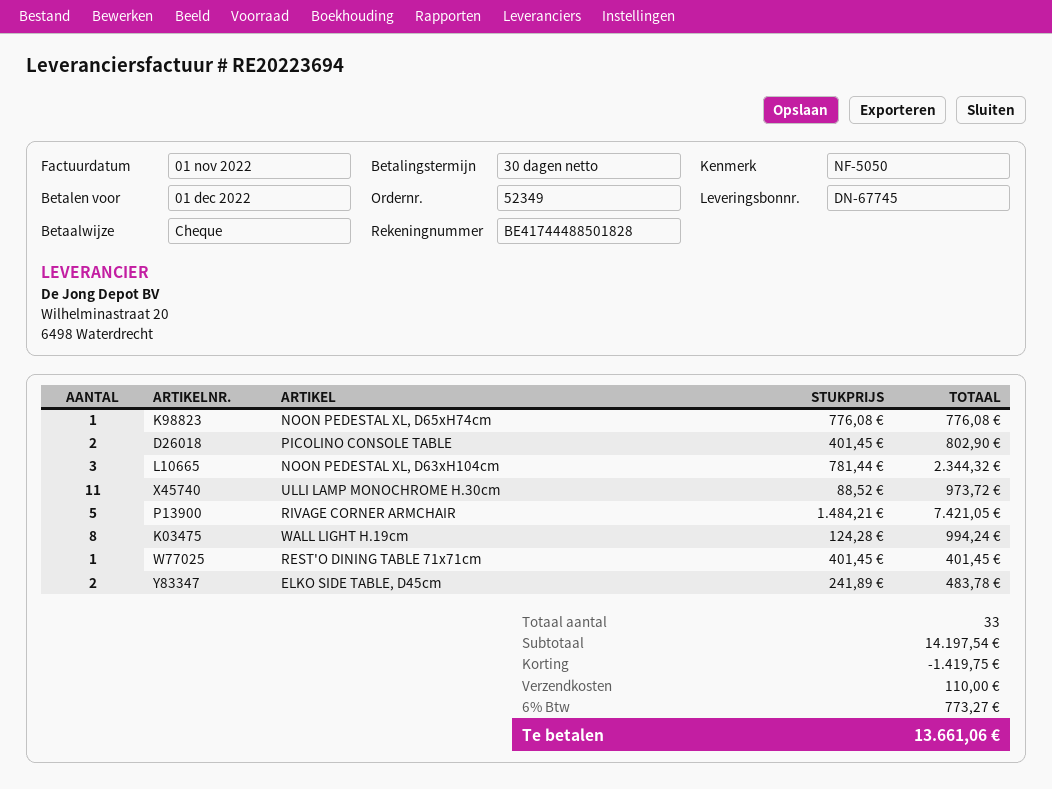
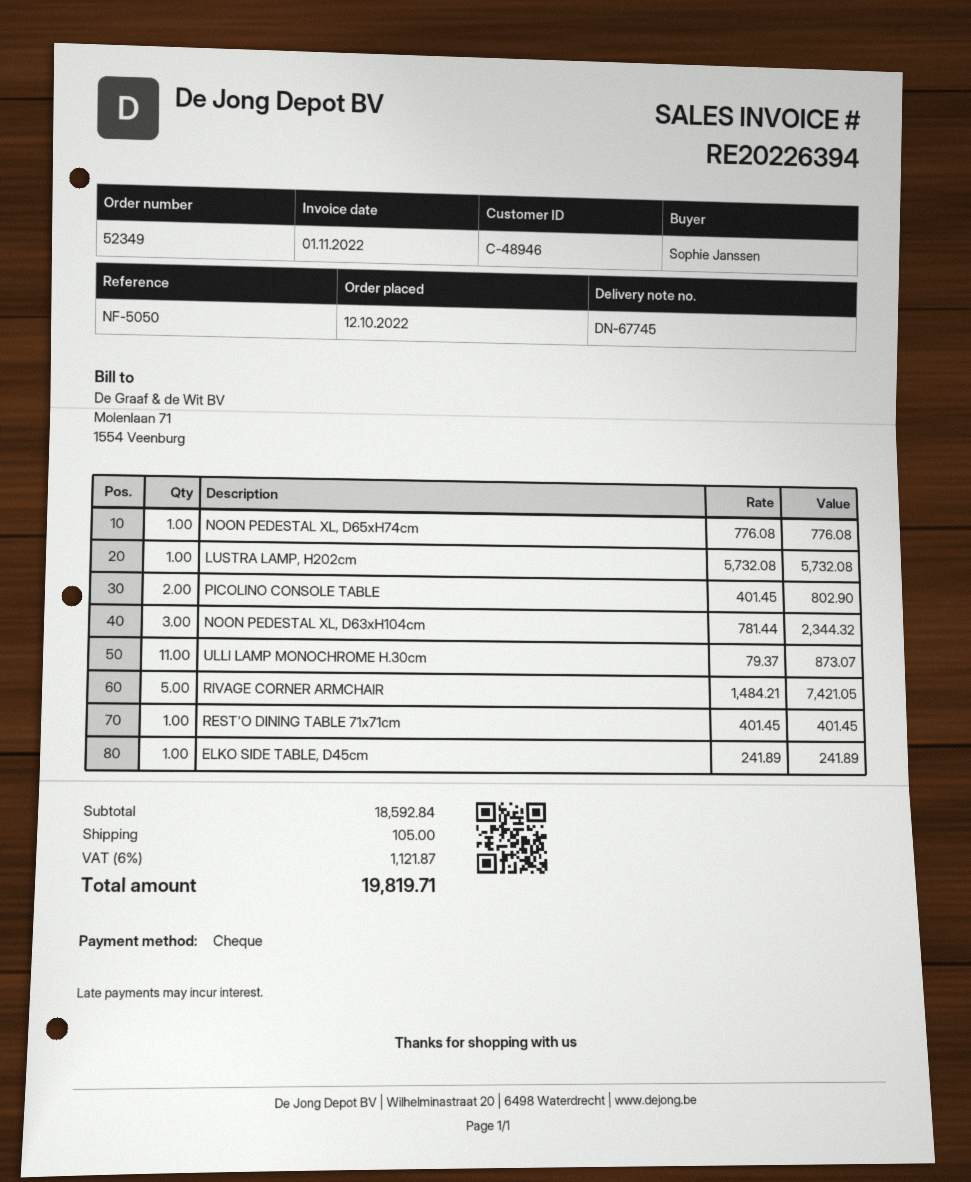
invoice number: RE20223694 -> RE20226394
ULLI LAMP MONOCHROME H.30cm: 11 x 88.52 = 973.72 -> 11 x 79.37 = 873.07
WALL LIGHT H.19cm: 8 x 124.28 = 994.24 -> none
ELKO SIDE TABLE, D45cm: 2 x 241.89 = 483.78 -> 1 x 241.89 = 241.89
LUSTRA LAMP, H202cm: none -> 1 x 5732.08 = 5732.08
subtotal: 14197.54 -> 18592.84
discount: 1419.75 -> none
shipping: 110.00 -> 105.00
tax: 6% = 773.27 -> 6% = 1121.87
total: 13661.06 -> 19819.71

